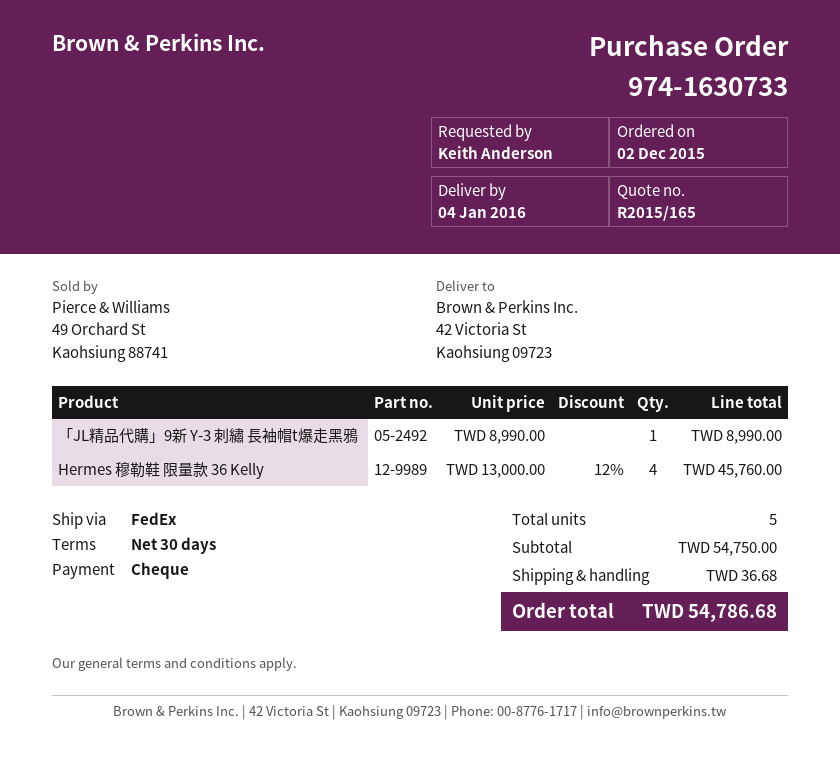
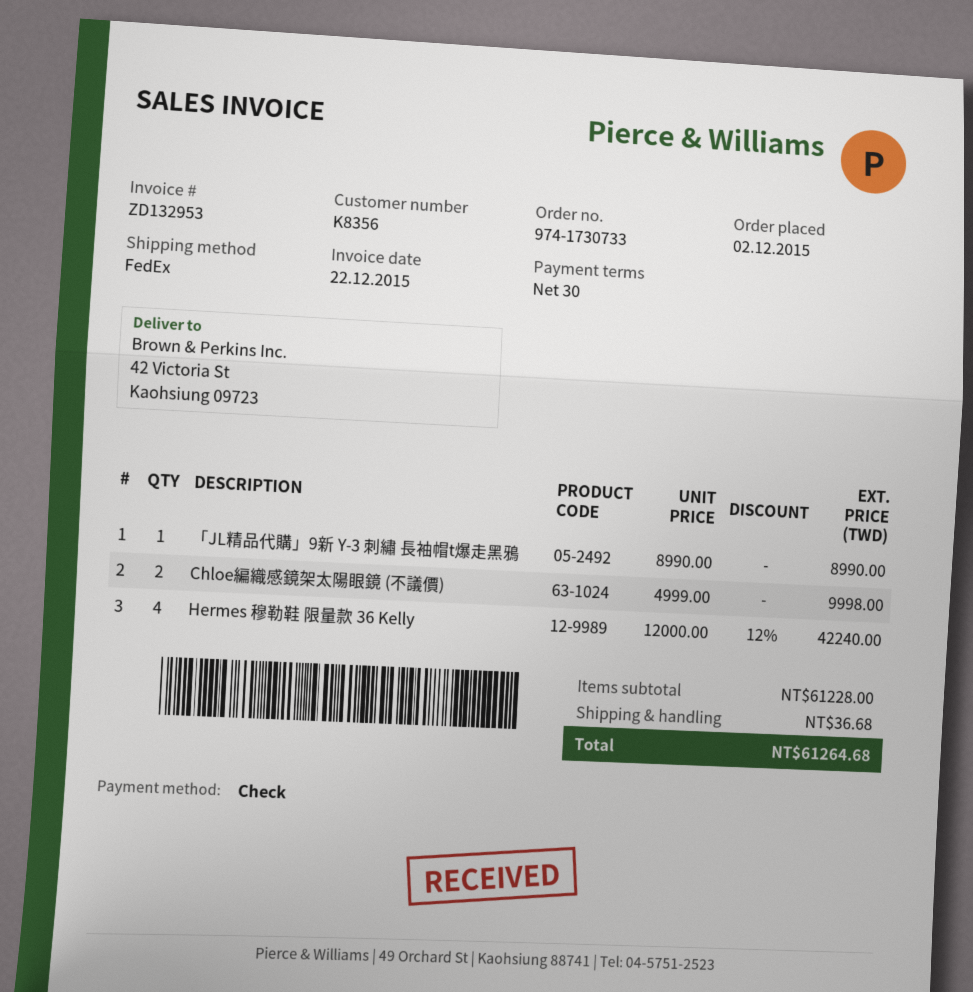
order number: 974-1630733 -> 974-1730733
Hermes 穆勒鞋 限量款 36 Kelly: 4 x 13000.00 - 12% = 45760.00 -> 4 x 12000.00 - 12% = 42240.00
Chloe編織感鏡架太陽眼鏡 (不議價): none -> 2 x 4999.00 = 9998.00
subtotal: 54750.00 -> 61228.00
total: 54786.68 -> 61264.68

